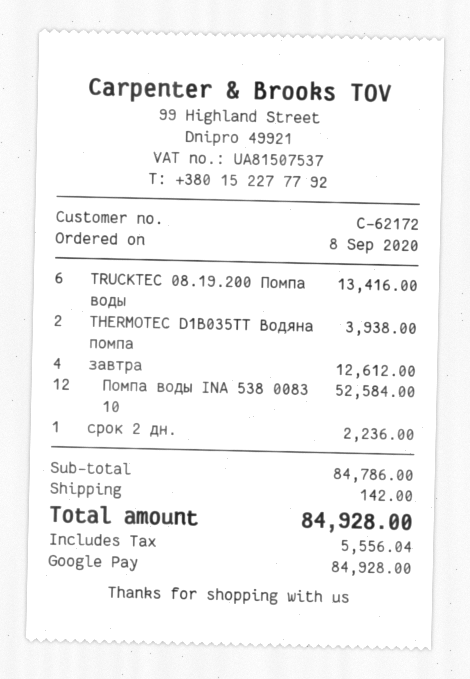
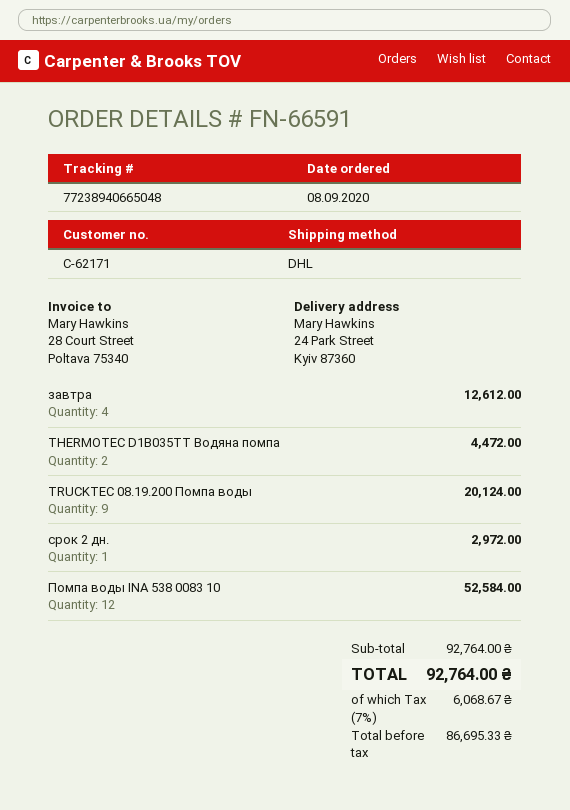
customer number: C-62172 -> C-62171
TRUCKTEC 08.19.200 Помпа воды: 6 for 13416.00 -> 9 for 20124.00
THERMOTEC D1B035TT Водяна помпа: 2 for 3938.00 -> 2 for 4472.00
срок 2 дн.: 1 for 2236.00 -> 1 for 2972.00
subtotal: 84786.00 -> 92764.00
shipping: 142.00 -> none
tax: 5556.04 -> 6068.67
total: 84928.00 -> 92764.00

